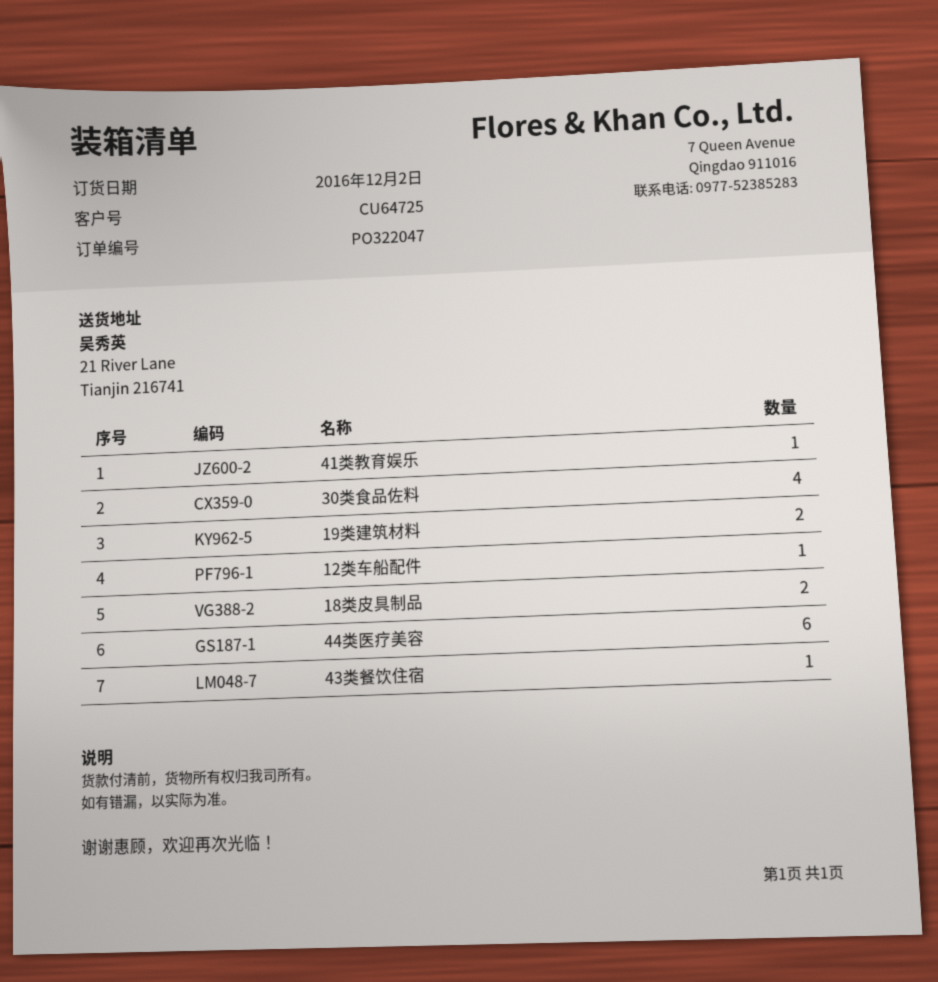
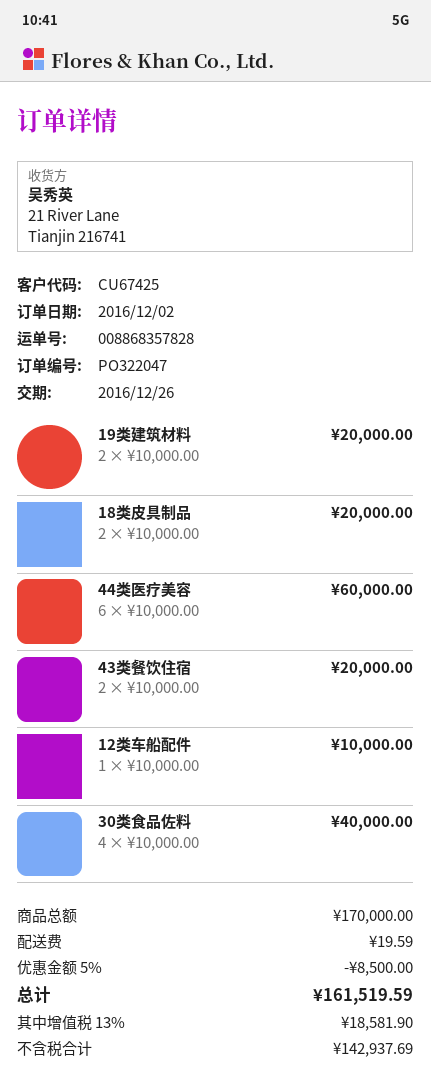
customer number: CU64725 -> CU67425
41类教育娱乐: 1 -> none
43类餐饮住宿: 1 -> 2

